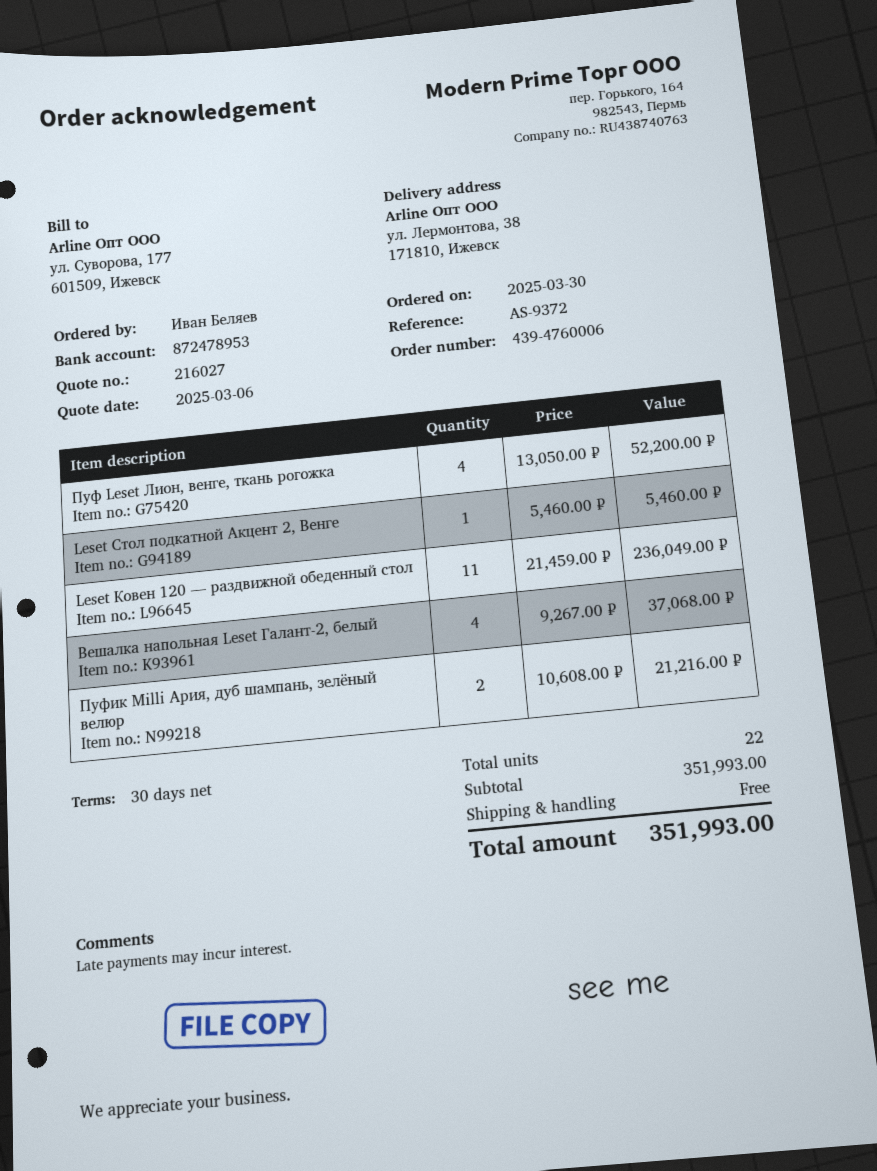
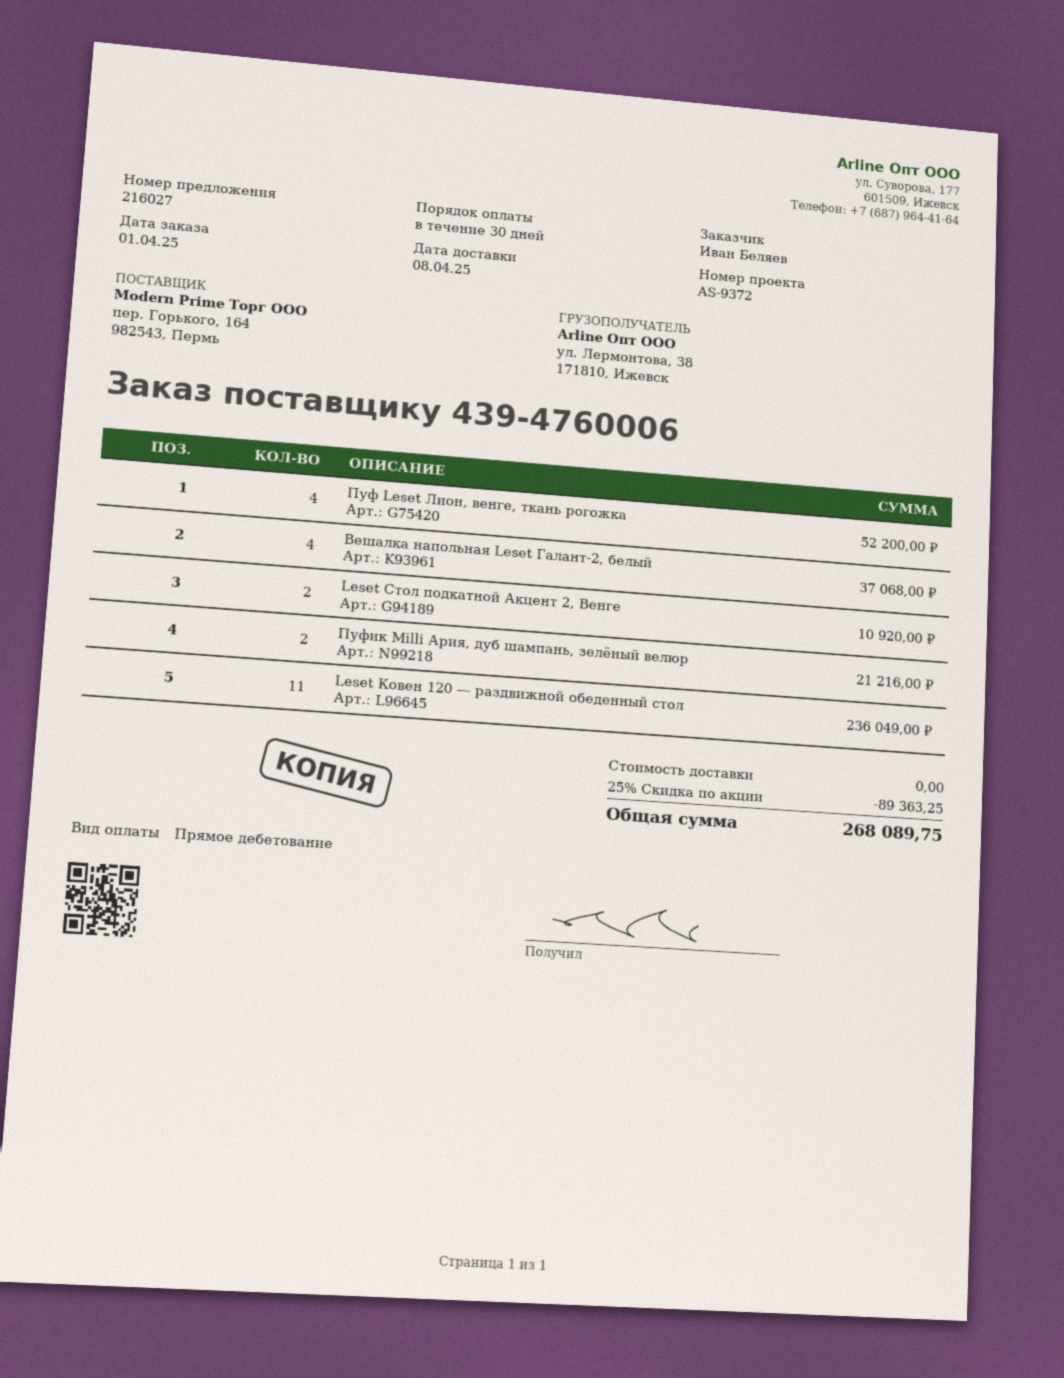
order date: 2025-03-30 -> 2025-04-01
Leset Стол подкатной Акцент 2, Венге: 1 for 5460.00 -> 2 for 10920.00
discount: none -> 25% = 89363.25
total: 351993.00 -> 268089.75

